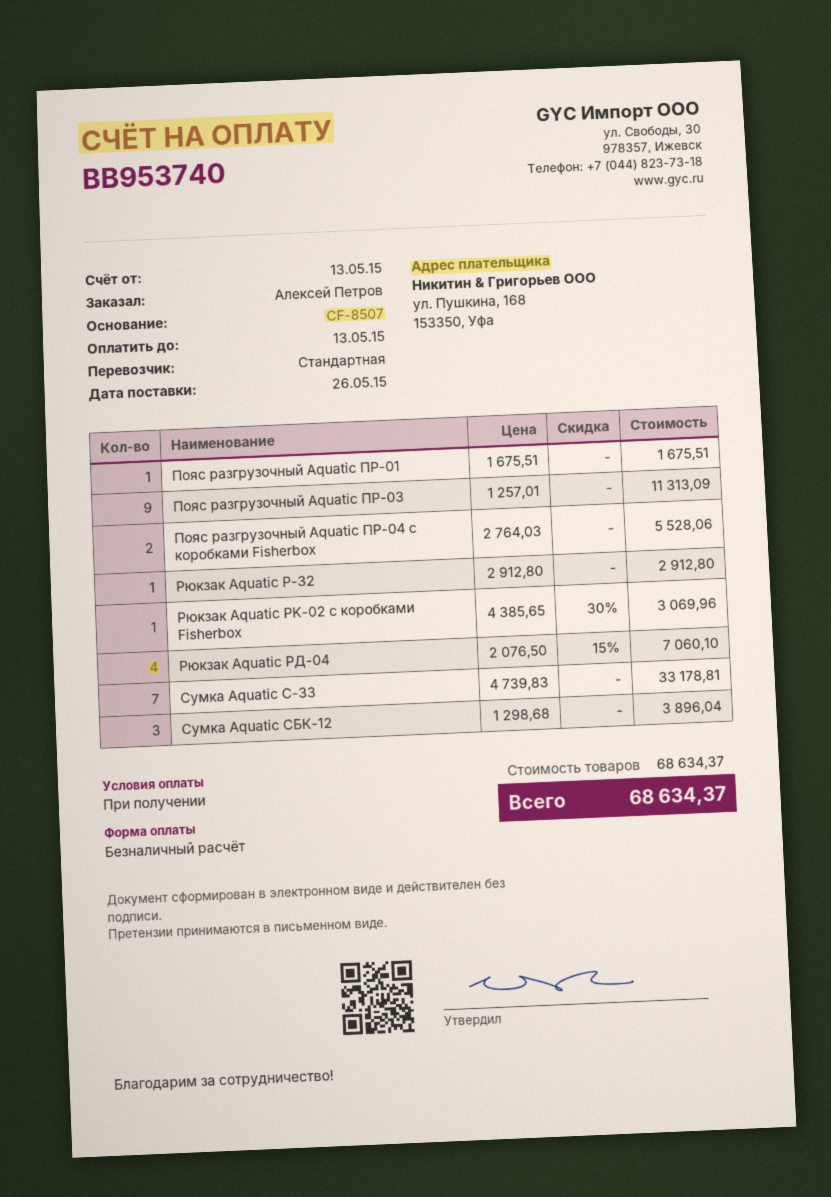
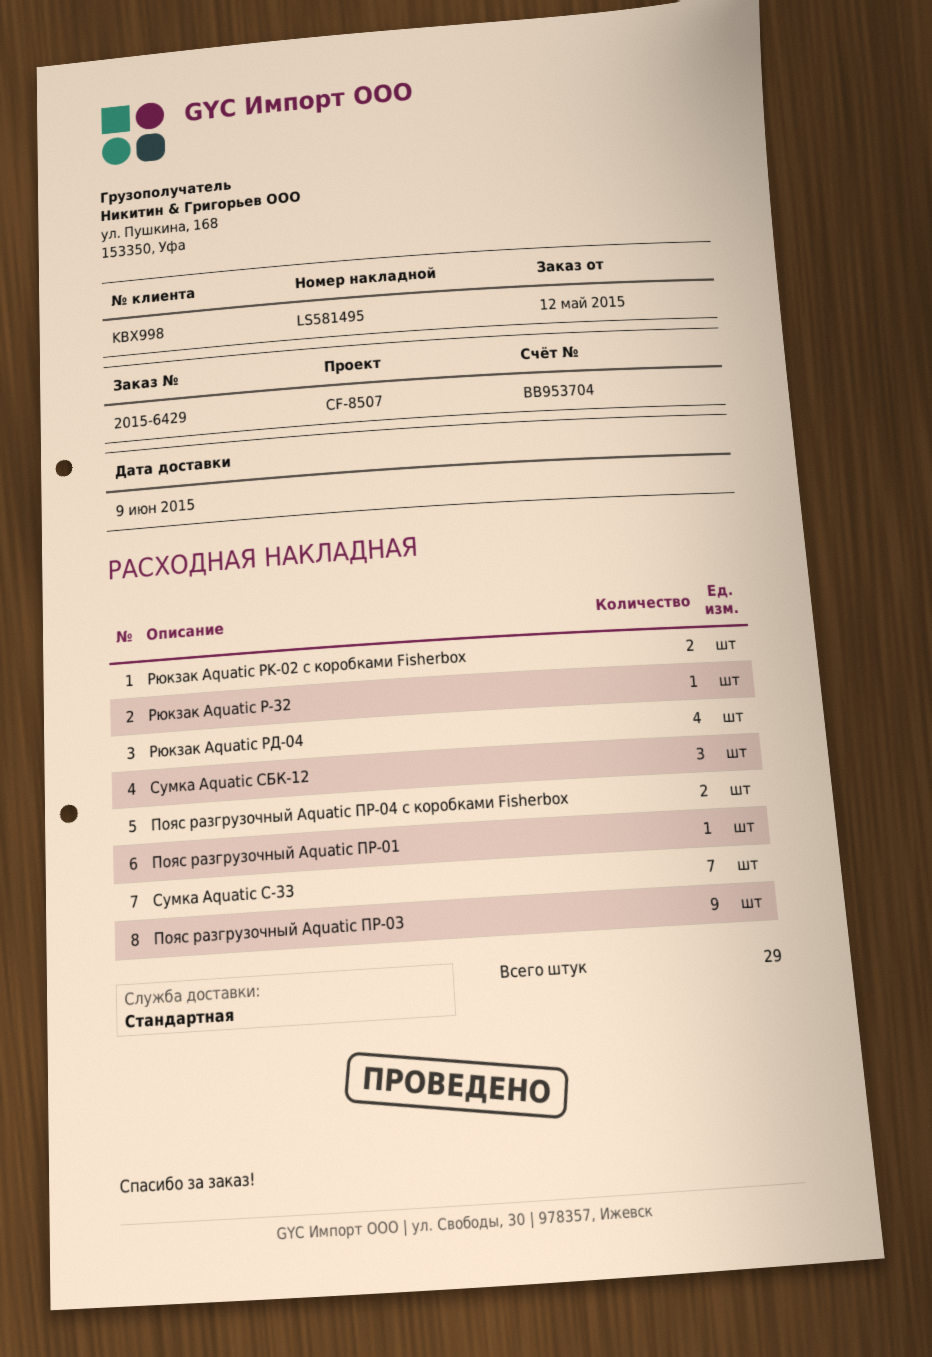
delivery date: 2015-05-26 -> 2015-06-09
invoice number: BB953740 -> BB953704
Рюкзак Aquatic РK-02 с коробками Fisherbox: 1 -> 2

